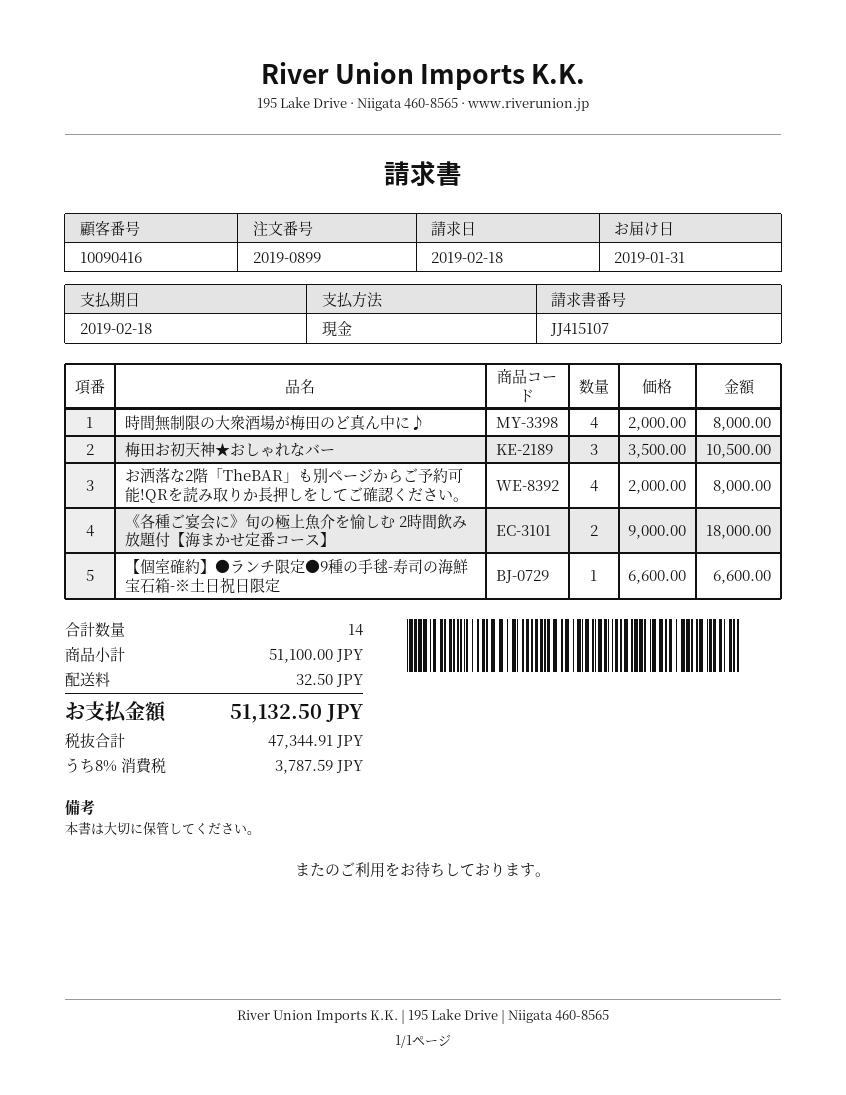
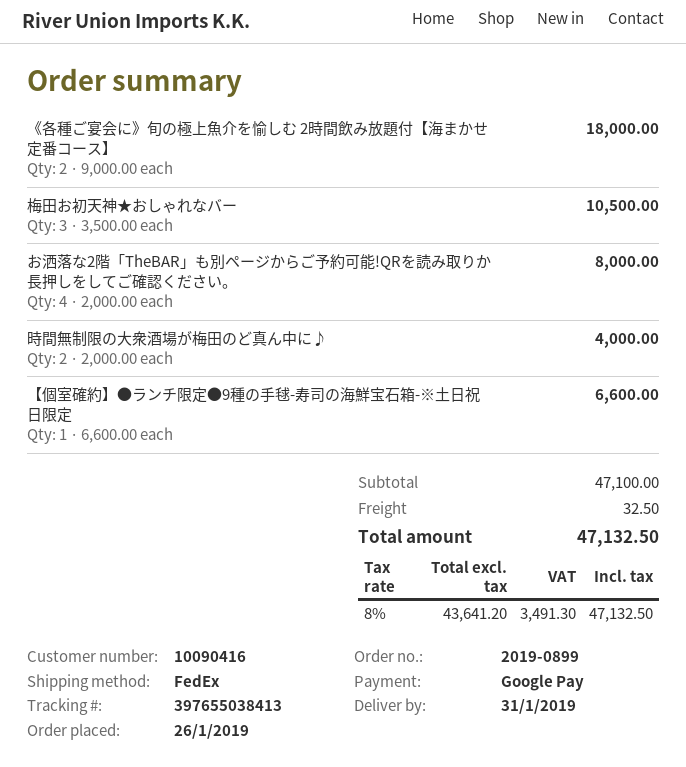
payment method: cash -> Google Pay
時間無制限の大衆酒場が梅田のど真ん中に♪: 4 x 2000.00 = 8000.00 -> 2 x 2000.00 = 4000.00
subtotal: 51100.00 -> 47100.00
net: 47344.91 -> 43641.20
tax: 8% = 3787.59 -> 8% = 3491.30
total: 51132.50 -> 47132.50

